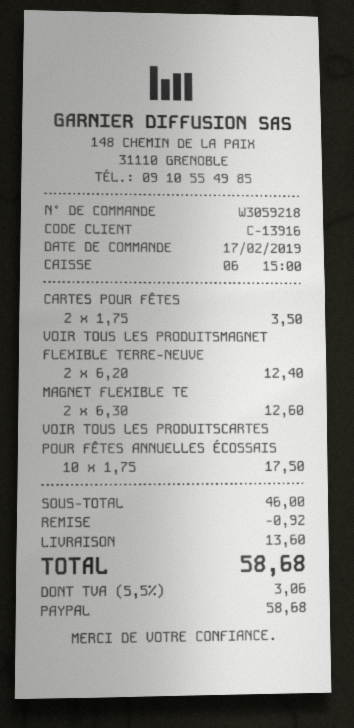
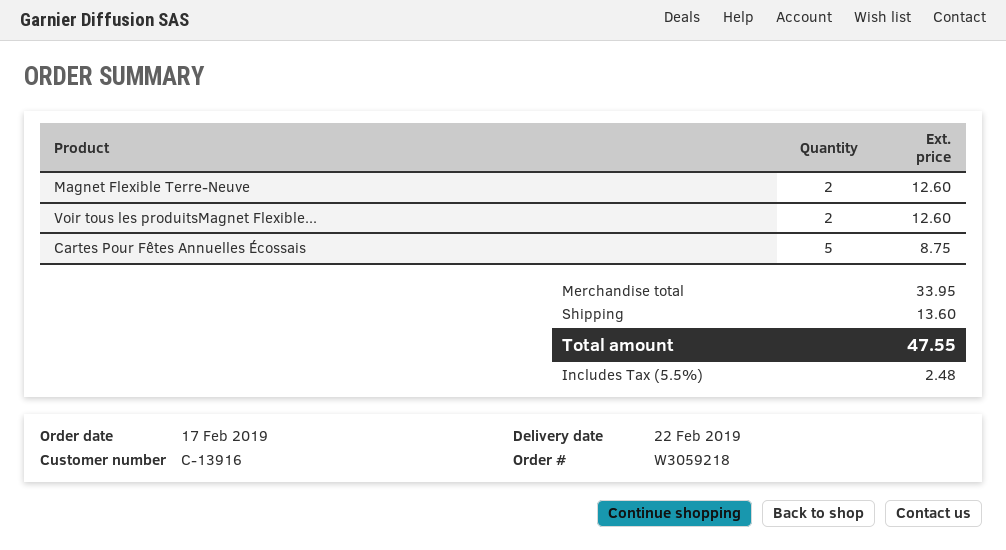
CARTES POUR FÊTES: 2 for 3.50 -> 5 for 8.75
VOIR TOUS LES PRODUITSMAGNET FLEXIBLE TERRE-NEUVE: 2 for 12.40 -> 2 for 12.60
VOIR TOUS LES PRODUITSCARTES POUR FÊTES ANNUELLES ÉCOSSAIS: 10 for 17.50 -> none
subtotal: 46.00 -> 33.95
discount: 0.92 -> none
tax: 5.5% = 3.06 -> 5.5% = 2.48
total: 58.68 -> 47.55

